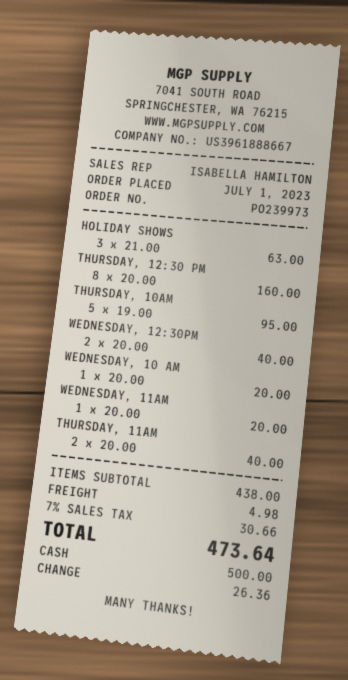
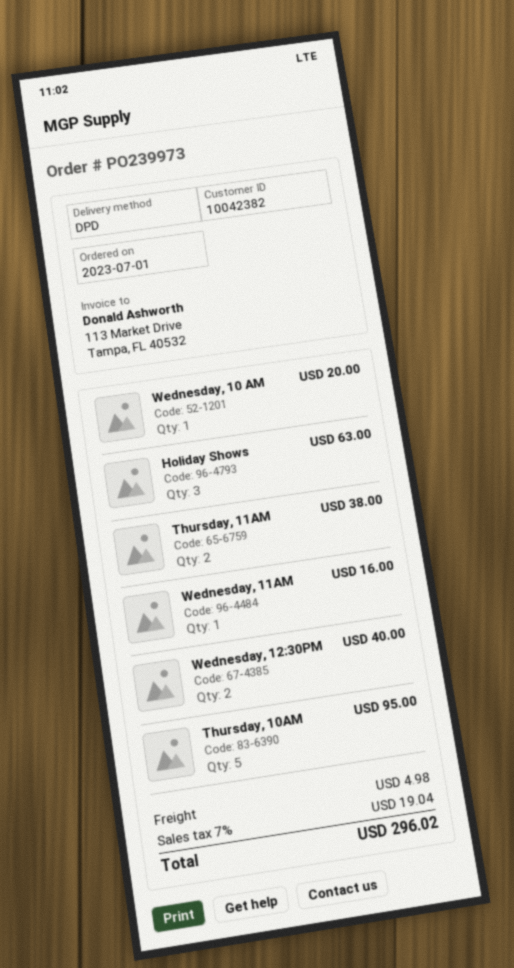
THURSDAY, 12:30 PM: 8 for 160.00 -> none
WEDNESDAY, 11AM: 1 for 20.00 -> 1 for 16.00
THURSDAY, 11AM: 2 for 40.00 -> 2 for 38.00
tax: 7% = 30.66 -> 7% = 19.04
total: 473.64 -> 296.02

